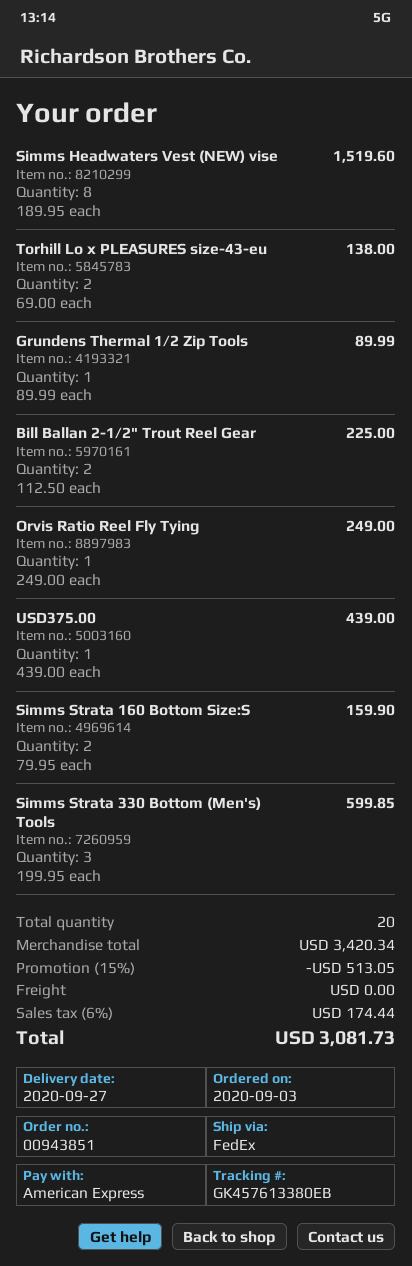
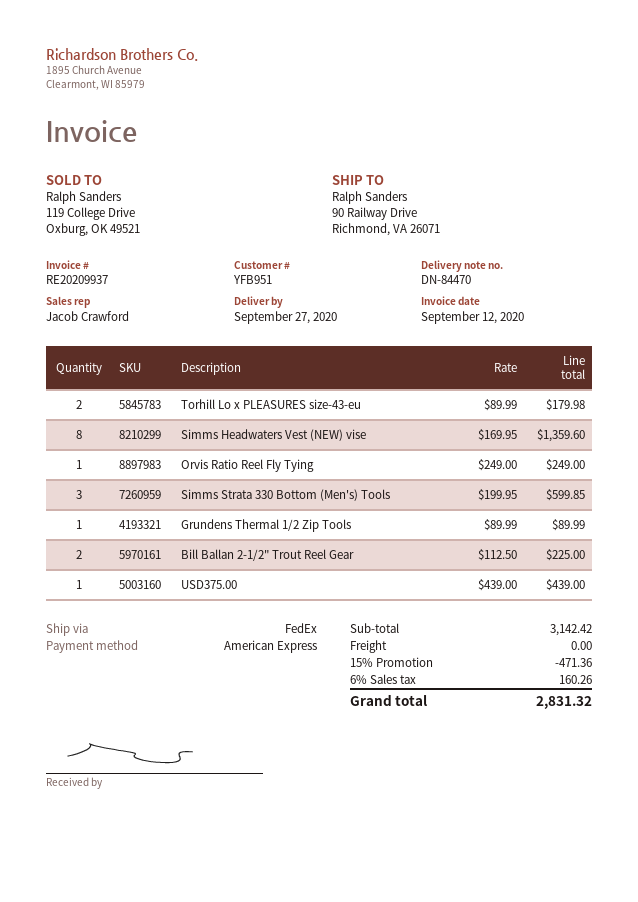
Simms Headwaters Vest (NEW) vise: 8 x 189.95 = 1519.60 -> 8 x 169.95 = 1359.60
Torhill Lo x PLEASURES size-43-eu: 2 x 69.00 = 138.00 -> 2 x 89.99 = 179.98
Simms Strata 160 Bottom Size:S: 2 x 79.95 = 159.90 -> none
subtotal: 3420.34 -> 3142.42
discount: 15% = 513.05 -> 15% = 471.36
tax: 6% = 174.44 -> 6% = 160.26
total: 3081.73 -> 2831.32

